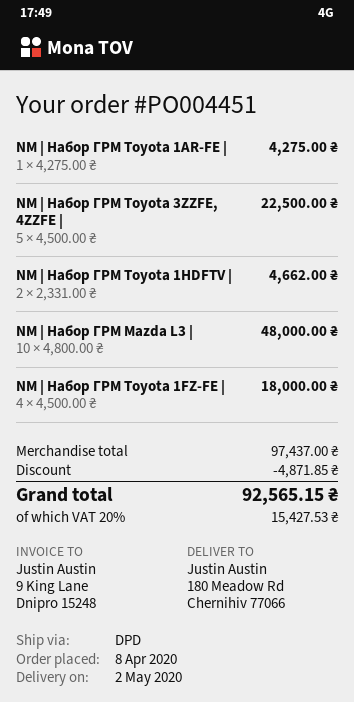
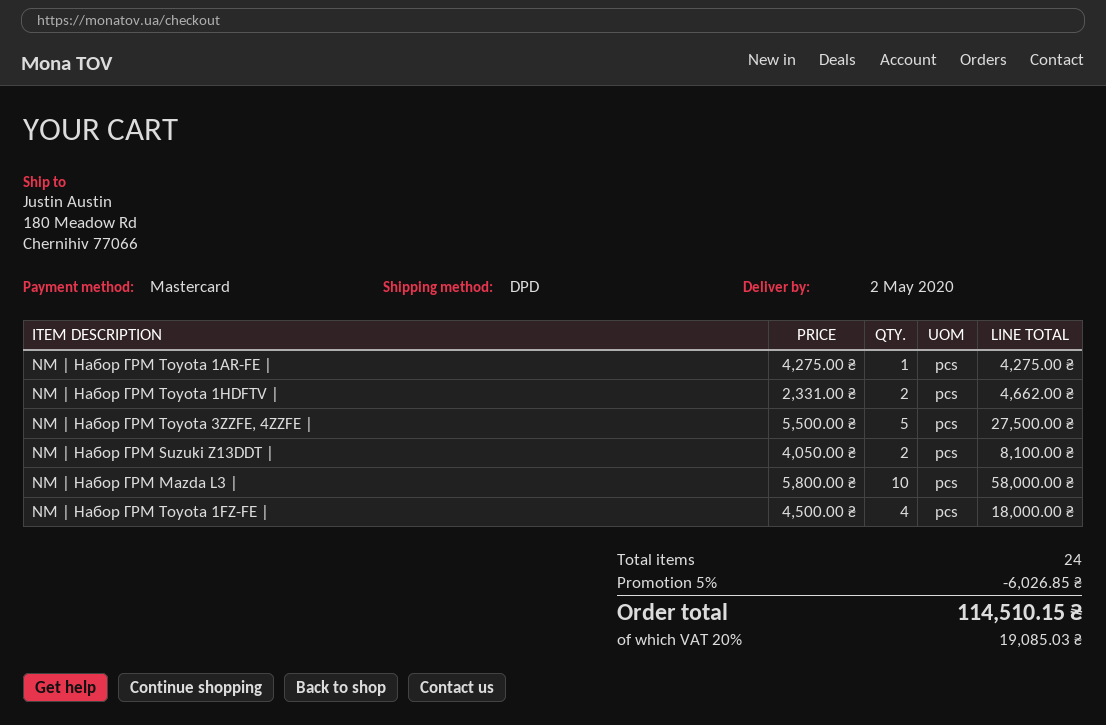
NM | Набор ГРМ Toyota 3ZZFE, 4ZZFE |: 5 x 4500.00 = 22500.00 -> 5 x 5500.00 = 27500.00
NM | Набор ГРМ Mazda L3 |: 10 x 4800.00 = 48000.00 -> 10 x 5800.00 = 58000.00
NM | Набор ГРМ Suzuki Z13DDT |: none -> 2 x 4050.00 = 8100.00
discount: 4871.85 -> 6026.85
tax: 20% = 15427.53 -> 20% = 19085.03
total: 92565.15 -> 114510.15

